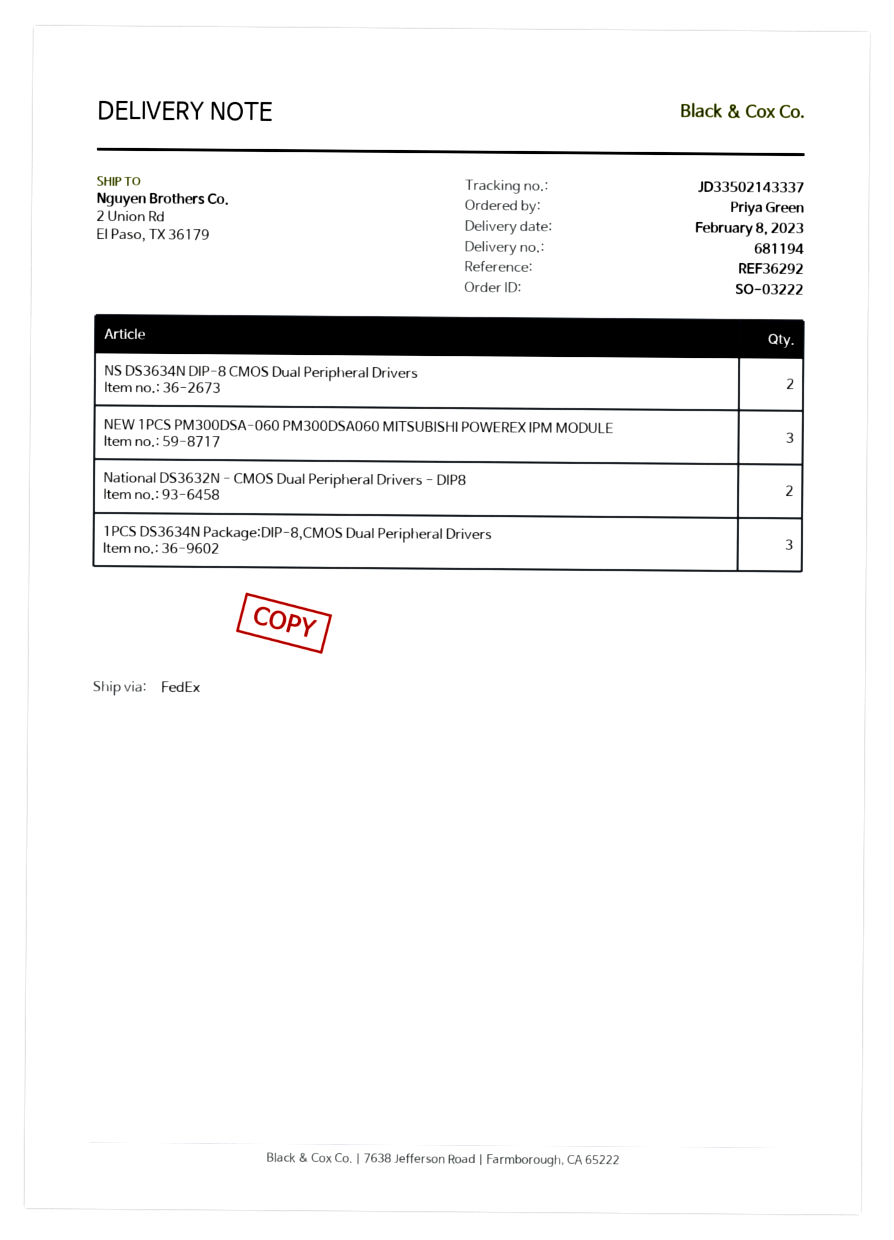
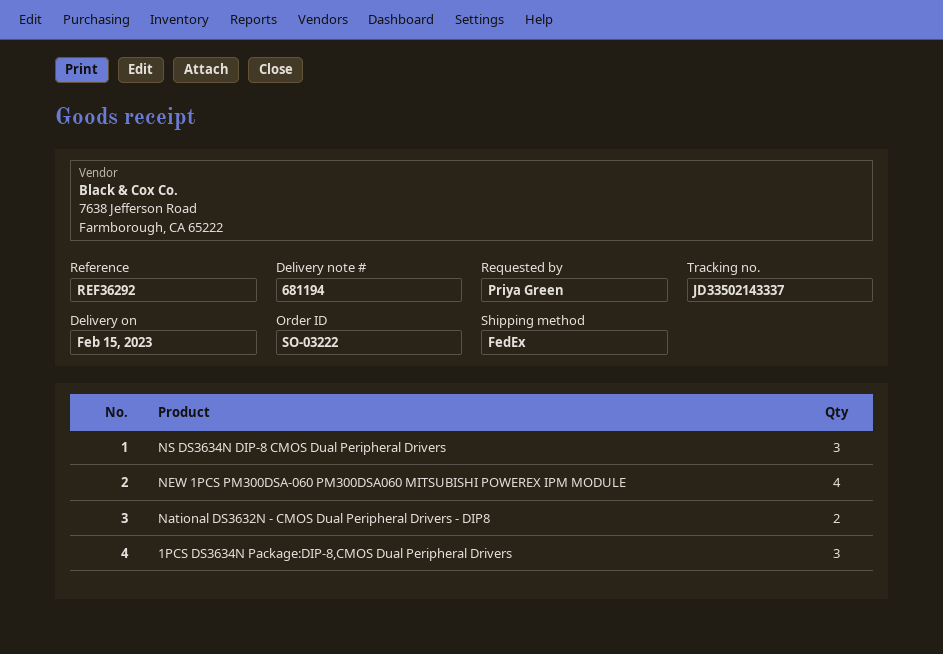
delivery date: 2023-02-08 -> 2023-02-15
NS DS3634N DIP-8 CMOS Dual Peripheral Drivers: 2 -> 3
NEW 1PCS PM300DSA-060 PM300DSA060 MITSUBISHI POWEREX IPM MODULE: 3 -> 4

